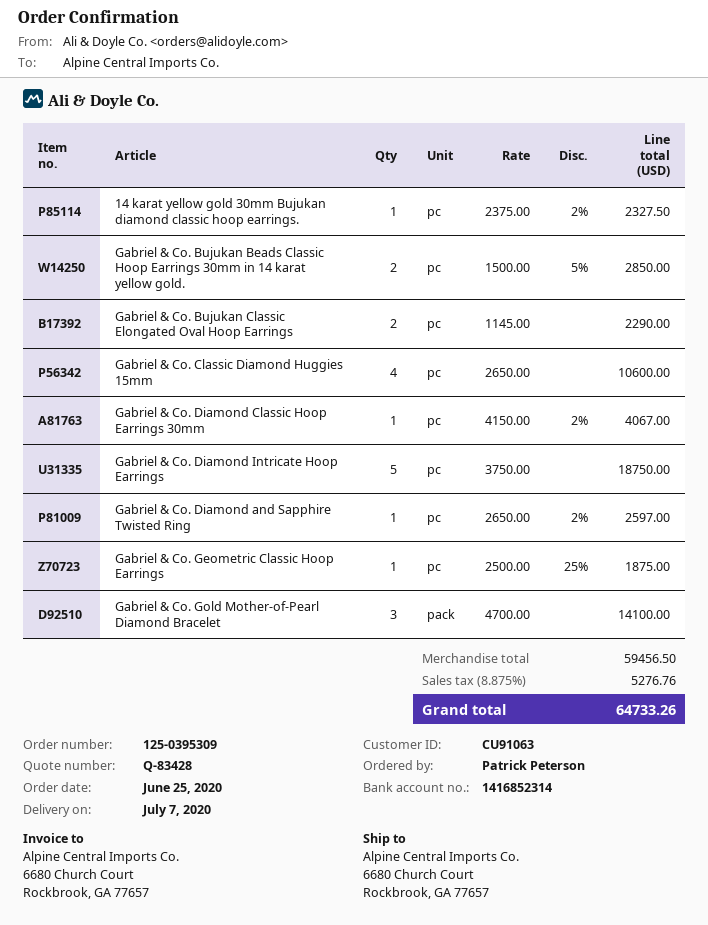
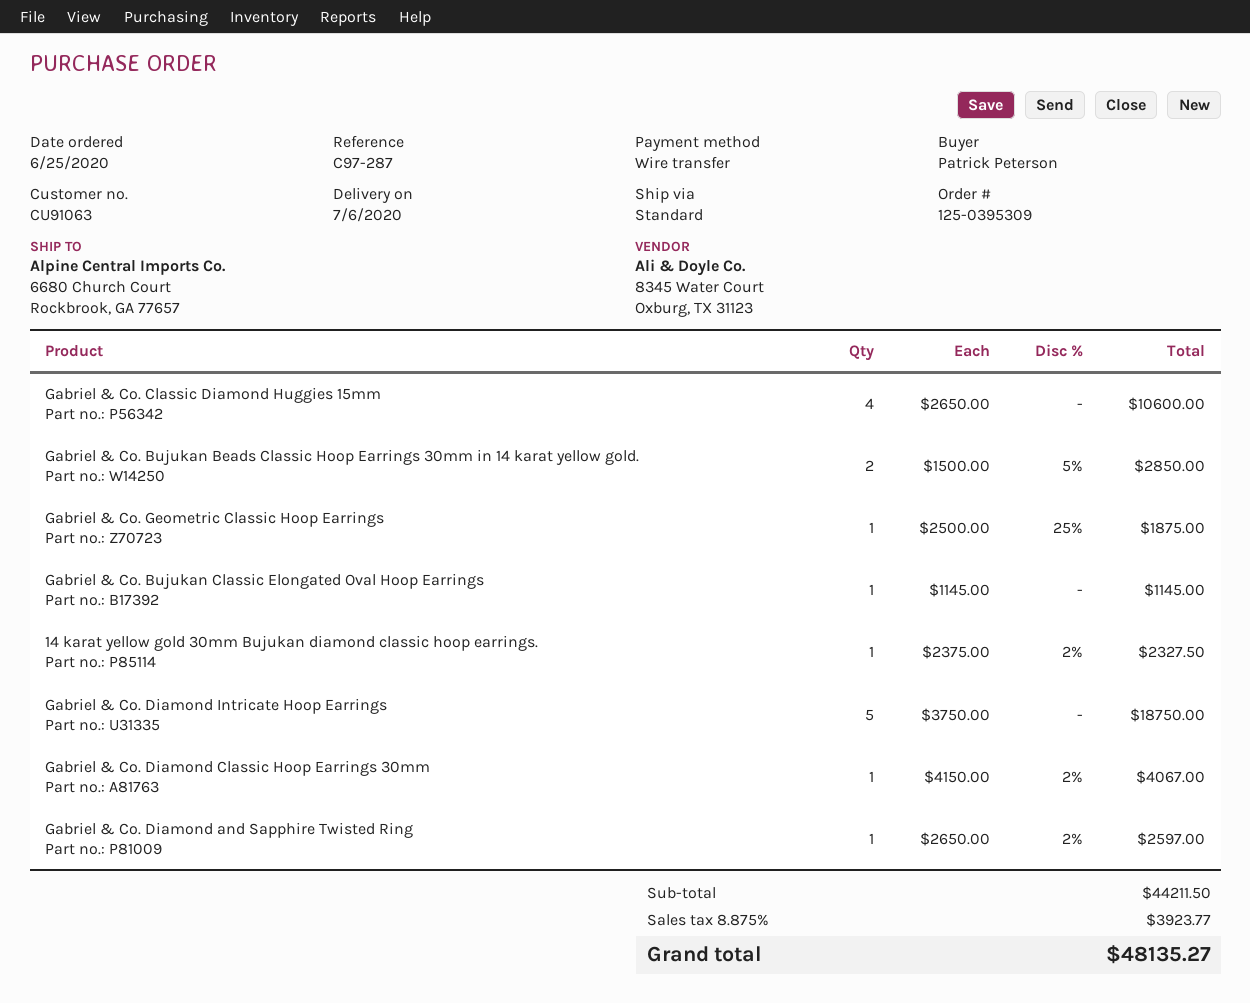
delivery date: 2020-07-07 -> 2020-07-06
Gabriel & Co. Bujukan Classic Elongated Oval Hoop Earrings: 2 x 1145.00 = 2290.00 -> 1 x 1145.00 = 1145.00
Gabriel & Co. Gold Mother-of-Pearl Diamond Bracelet: 3 x 4700.00 = 14100.00 -> none
subtotal: 59456.50 -> 44211.50
tax: 8.875% = 5276.76 -> 8.875% = 3923.77
total: 64733.26 -> 48135.27

